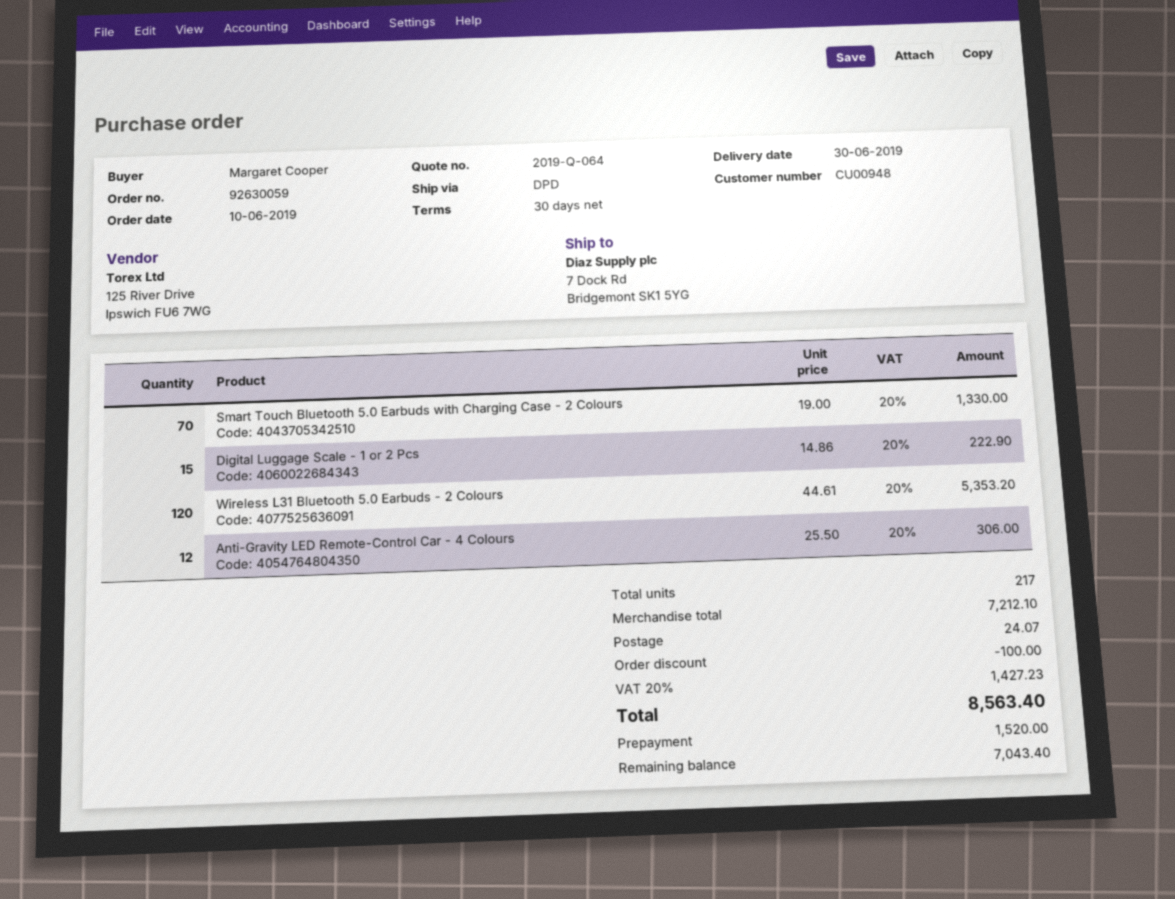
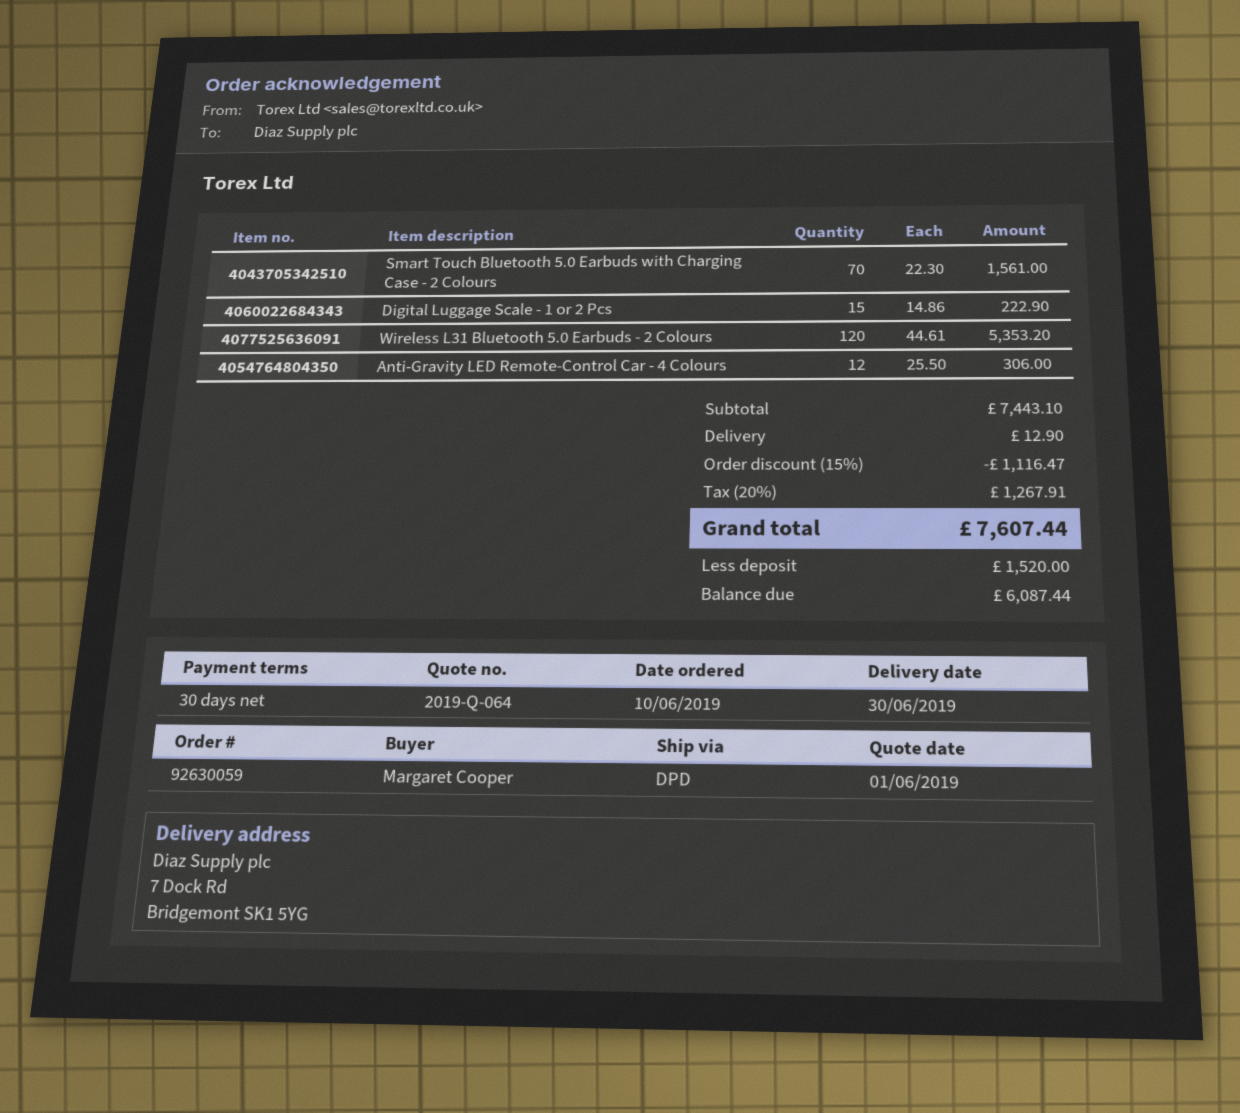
Smart Touch Bluetooth 5.0 Earbuds with Charging Case - 2 Colours: 70 x 19.00 = 1330.00 -> 70 x 22.30 = 1561.00
subtotal: 7212.10 -> 7443.10
discount: 100.00 -> 1116.47
shipping: 24.07 -> 12.90
tax: 20% = 1427.23 -> 20% = 1267.91
total: 8563.40 -> 7607.44
balance: 7043.40 -> 6087.44

